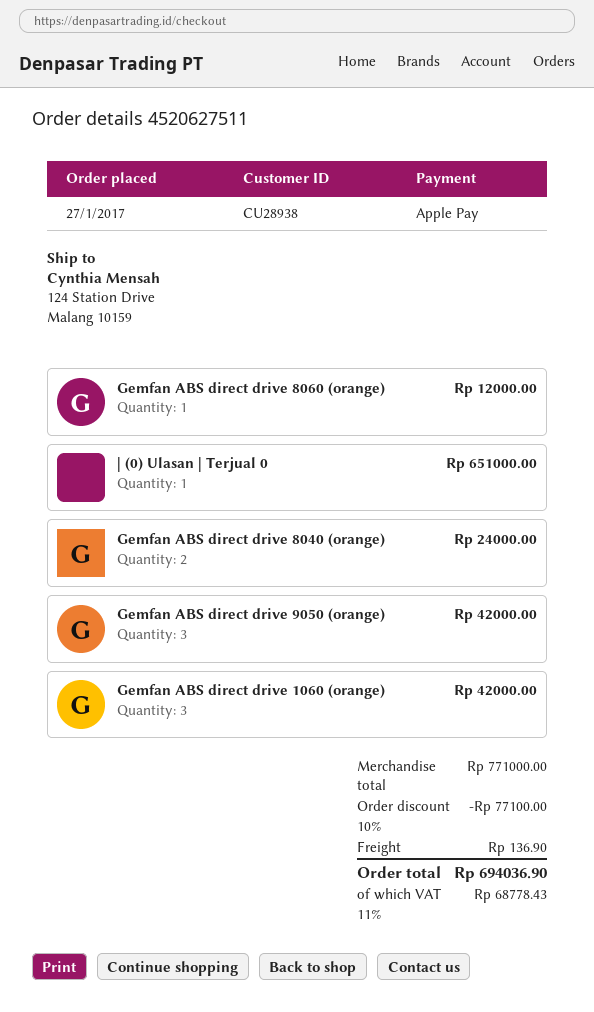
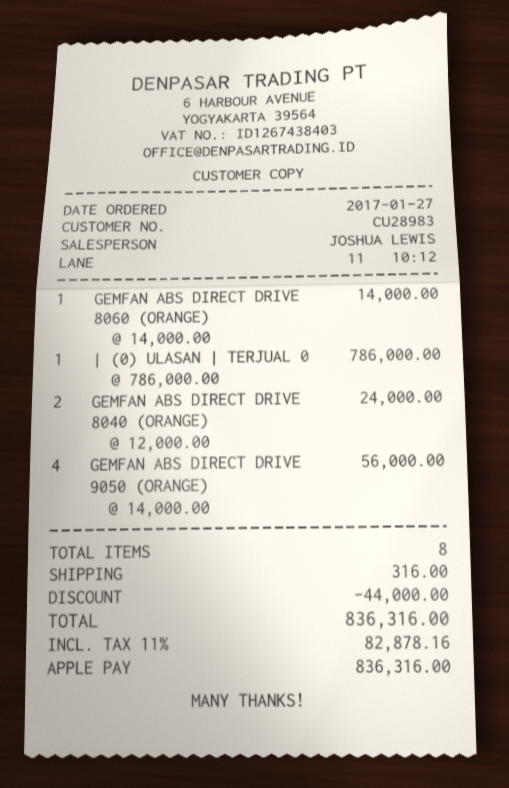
customer number: CU28938 -> CU28983
Gemfan ABS direct drive 8060 (orange): 1 for 12000.00 -> 1 for 14000.00
| (0) Ulasan | Terjual 0: 1 for 651000.00 -> 1 for 786000.00
Gemfan ABS direct drive 9050 (orange): 3 for 42000.00 -> 4 for 56000.00
Gemfan ABS direct drive 1060 (orange): 3 for 42000.00 -> none
discount: 77100.00 -> 44000.00
shipping: 136.90 -> 316.00
tax: 11% = 68778.43 -> 11% = 82878.16
total: 694036.90 -> 836316.00

